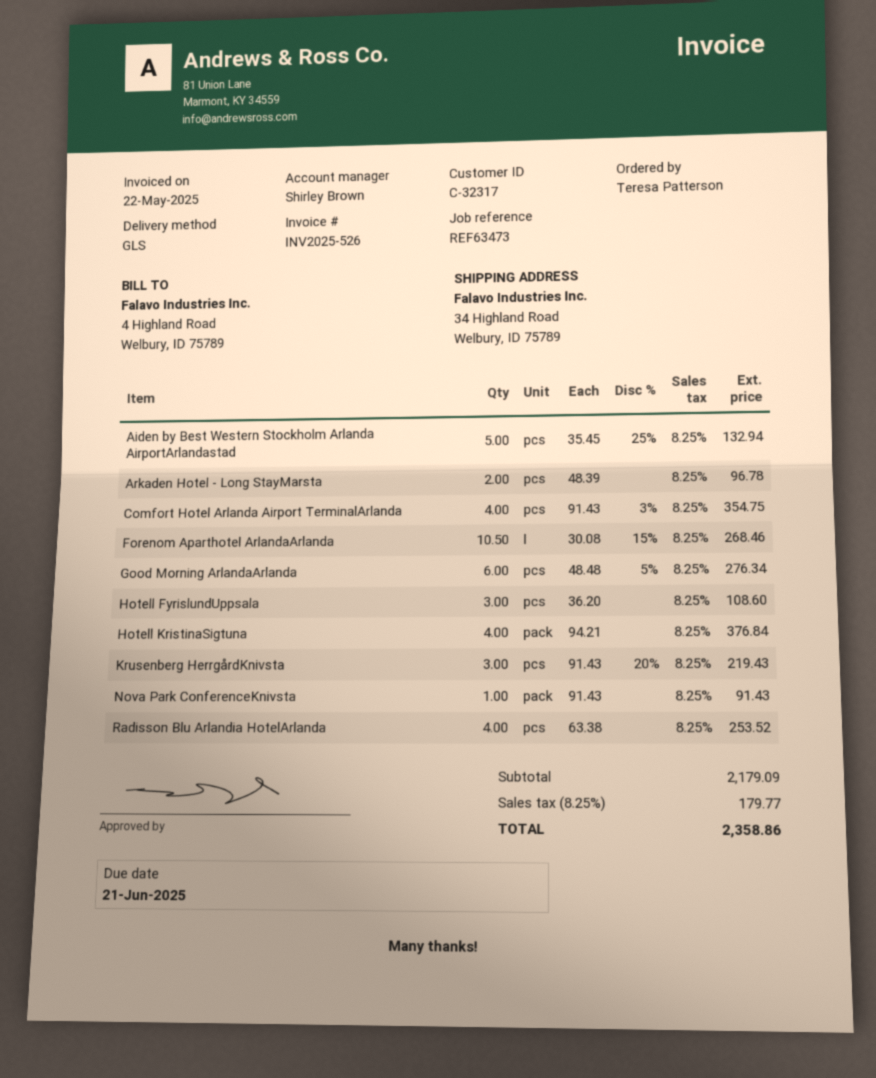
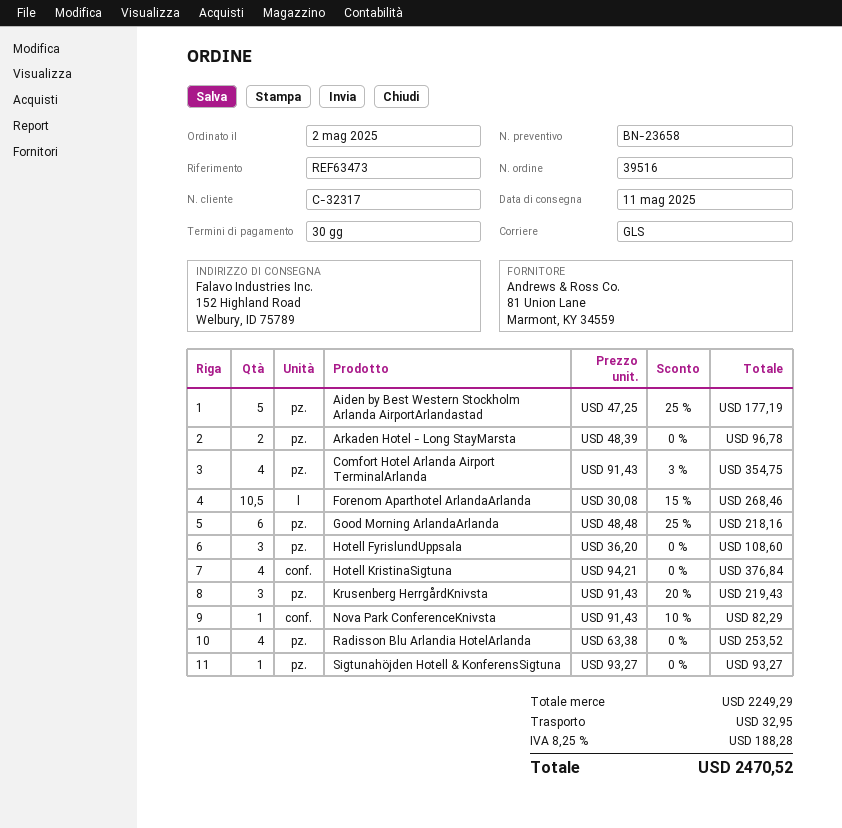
ship to: 34 Highland Road, Welbury, ID 75789 -> 152 Highland Road, Welbury, ID 75789
Aiden by Best Western Stockholm Arlanda AirportArlandastad: 5 x 35.45 - 25% = 132.94 -> 5 x 47.25 - 25% = 177.19
Good Morning ArlandaArlanda: 6 x 48.48 - 5% = 276.34 -> 6 x 48.48 - 25% = 218.16
Nova Park ConferenceKnivsta: 1 x 91.43 = 91.43 -> 1 x 91.43 - 10% = 82.29
Sigtunahöjden Hotell & KonferensSigtuna: none -> 1 x 93.27 = 93.27
subtotal: 2179.09 -> 2249.29
shipping: none -> 32.95
tax: 8.25% = 179.77 -> 8.25% = 188.28
total: 2358.86 -> 2470.52

